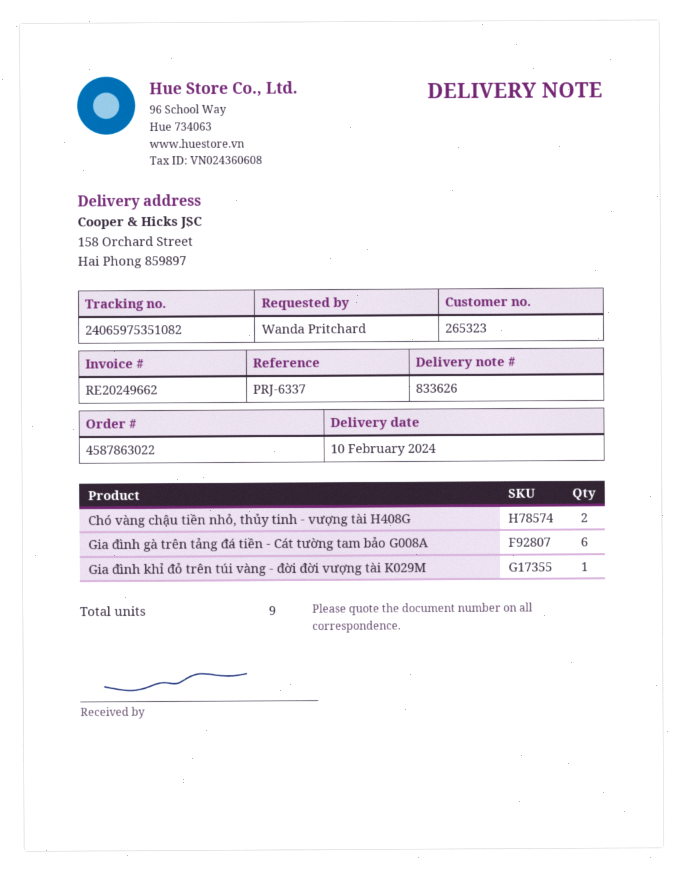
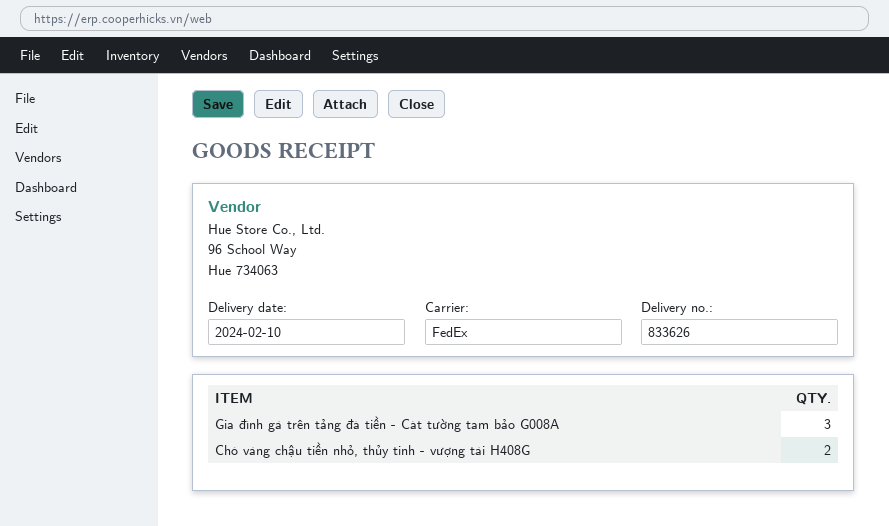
Gia đình gà trên tảng đá tiền - Cát tường tam bảo G008A: 6 -> 3
Gia đình khỉ đỏ trên túi vàng - đời đời vượng tài K029M: 1 -> none

